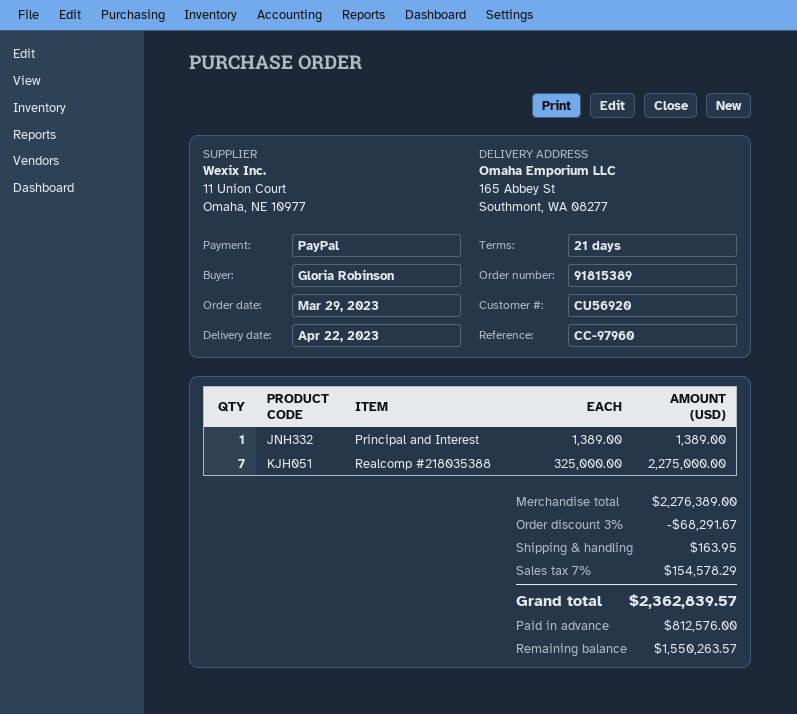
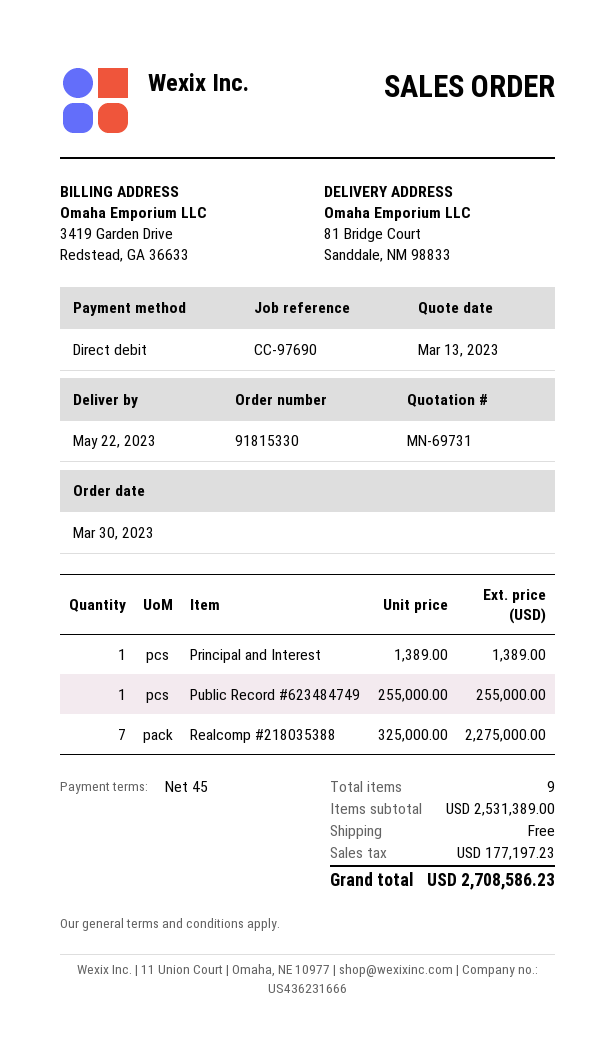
order number: 91815389 -> 91815330
order date: 2023-03-29 -> 2023-03-30
delivery date: 2023-04-22 -> 2023-05-22
payment terms: 21 days -> 45 days
reference: CC-97960 -> CC-97690
payment method: PayPal -> direct debit
ship to: 165 Abbey St, Southmont, WA 08277 -> 81 Bridge Court, Sanddale, NM 98833
Public Record #623484749: none -> 1 x 255000.00 = 255000.00
subtotal: 2276389.00 -> 2531389.00
discount: 3% = 68291.67 -> none
shipping: 163.95 -> 0.00
tax: 154578.29 -> 177197.23
total: 2362839.57 -> 2708586.23

